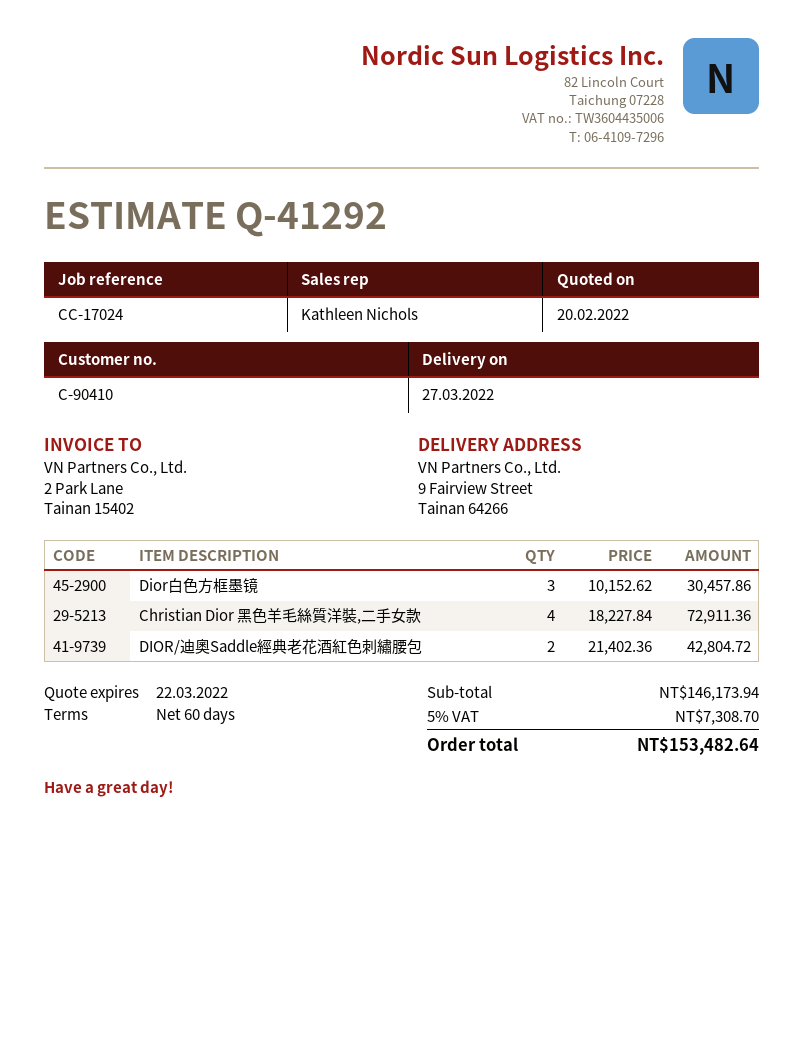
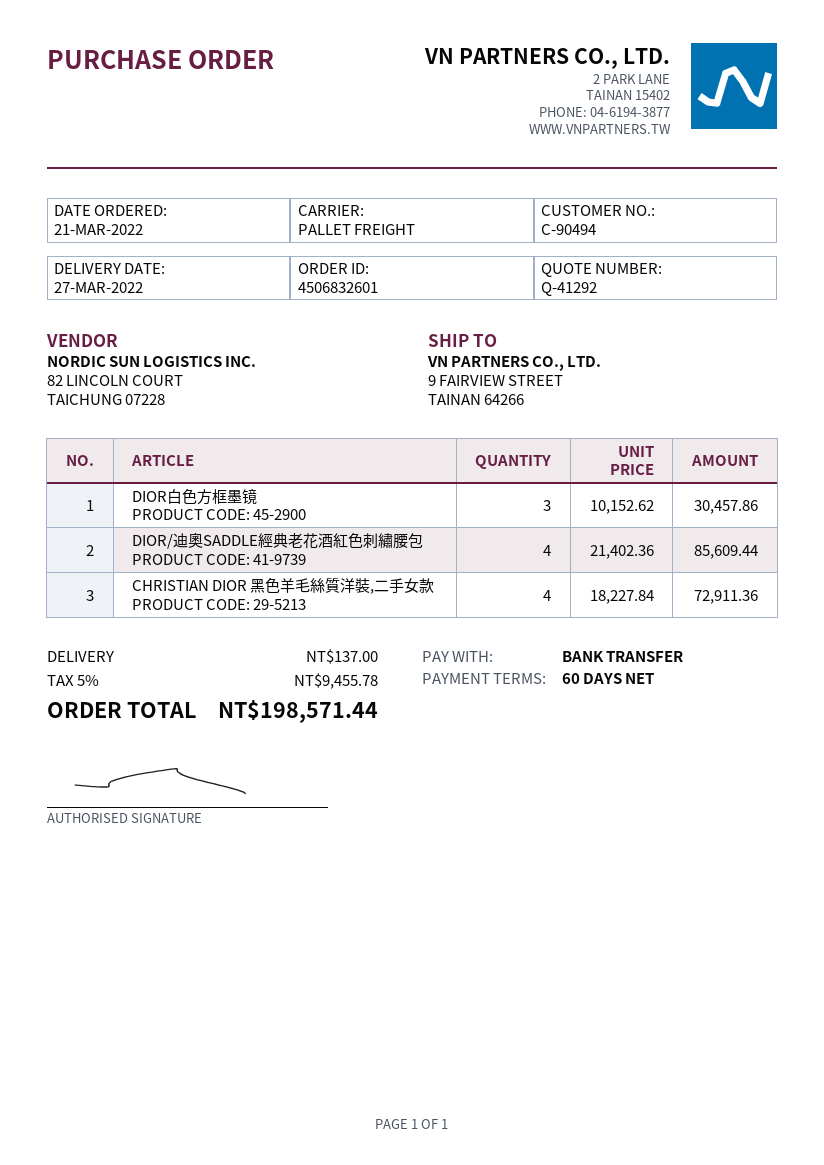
customer number: C-90410 -> C-90494
DIOR/迪奧Saddle經典老花酒紅色刺繡腰包: 2 x 21402.36 = 42804.72 -> 4 x 21402.36 = 85609.44
shipping: none -> 137.00
tax: 5% = 7308.70 -> 5% = 9455.78
total: 153482.64 -> 198571.44

